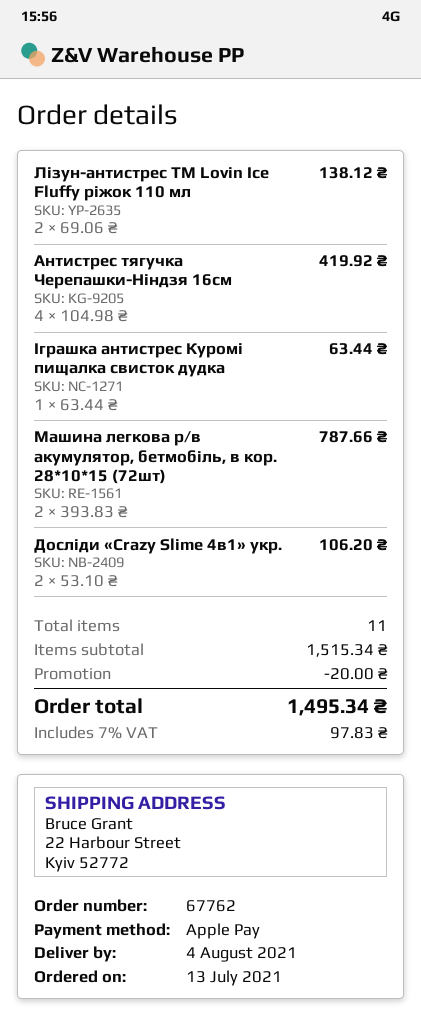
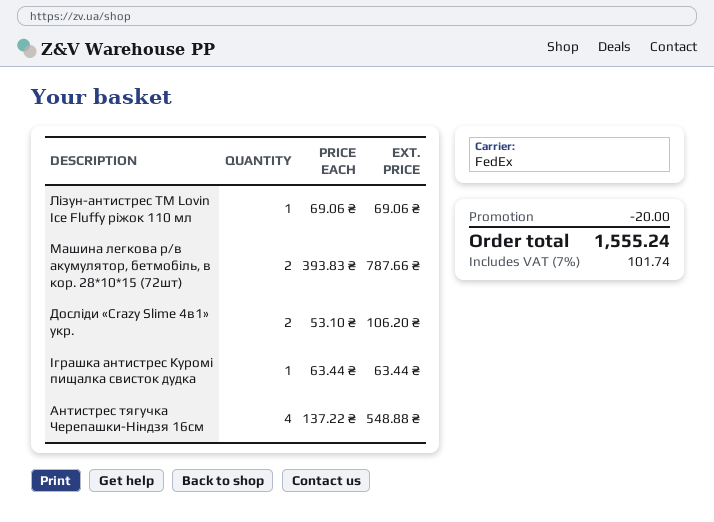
Лізун-антистрес TM Lovin Ice Fluffy ріжок 110 мл: 2 x 69.06 = 138.12 -> 1 x 69.06 = 69.06
Антистрес тягучка Черепашки-Ніндзя 16см: 4 x 104.98 = 419.92 -> 4 x 137.22 = 548.88
tax: 7% = 97.83 -> 7% = 101.74
total: 1495.34 -> 1555.24

